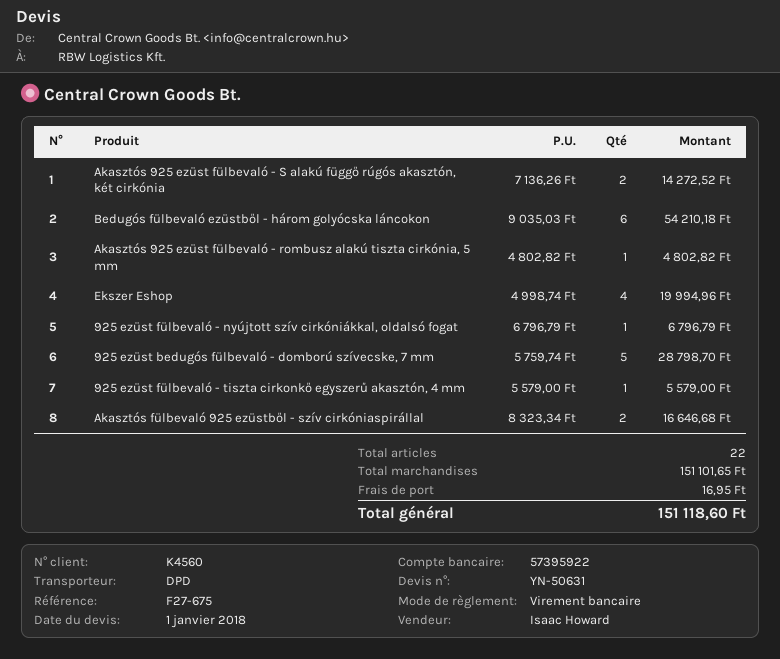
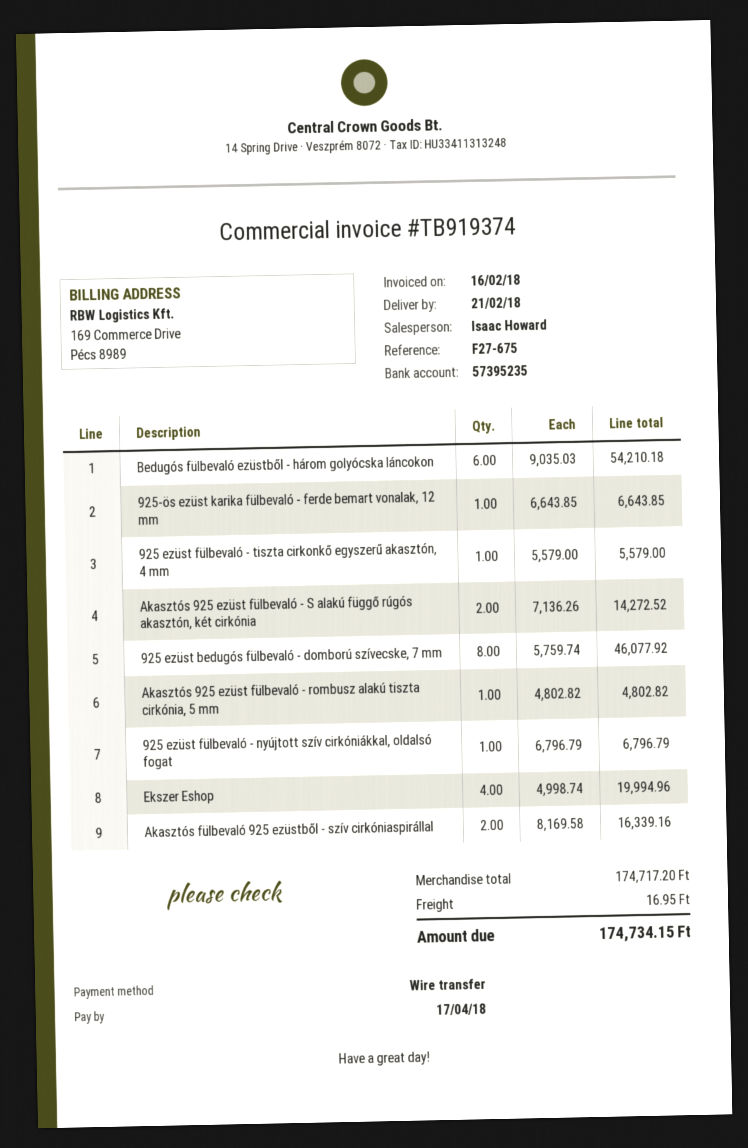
bank account: 57395922 -> 57395235
925 ezüst bedugós fülbevaló - domború szívecske, 7 mm: 5 x 5759.74 = 28798.70 -> 8 x 5759.74 = 46077.92
Akasztós fülbevaló 925 ezüstből - szív cirkóniaspirállal: 2 x 8323.34 = 16646.68 -> 2 x 8169.58 = 16339.16
925-ös ezüst karika fülbevaló - ferde bemart vonalak, 12 mm: none -> 1 x 6643.85 = 6643.85
subtotal: 151101.65 -> 174717.20
total: 151118.60 -> 174734.15

